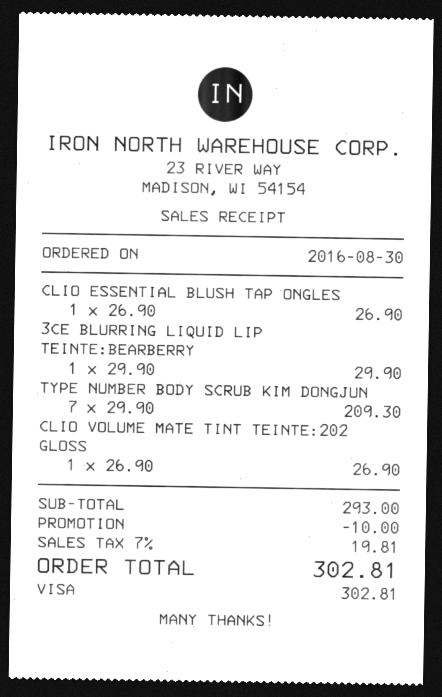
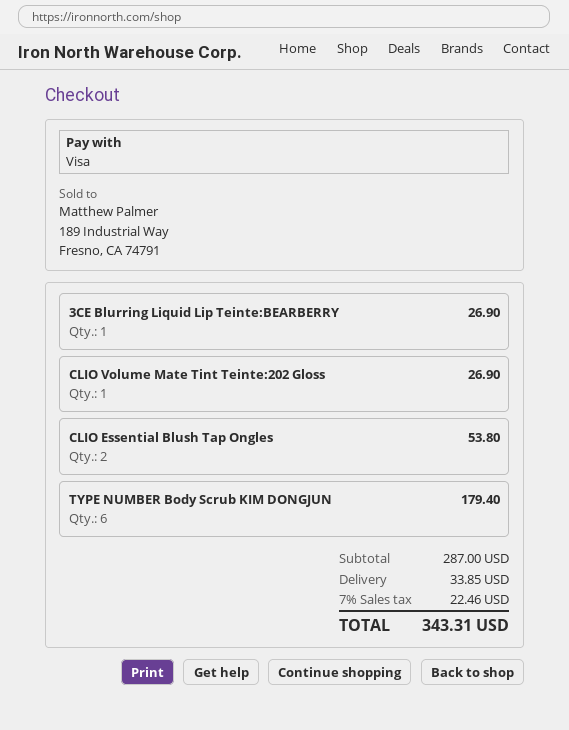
CLIO ESSENTIAL BLUSH TAP ONGLES: 1 for 26.90 -> 2 for 53.80
3CE BLURRING LIQUID LIP TEINTE:BEARBERRY: 1 for 29.90 -> 1 for 26.90
TYPE NUMBER BODY SCRUB KIM DONGJUN: 7 for 209.30 -> 6 for 179.40
subtotal: 293.00 -> 287.00
discount: 10.00 -> none
shipping: none -> 33.85
tax: 7% = 19.81 -> 7% = 22.46
total: 302.81 -> 343.31

